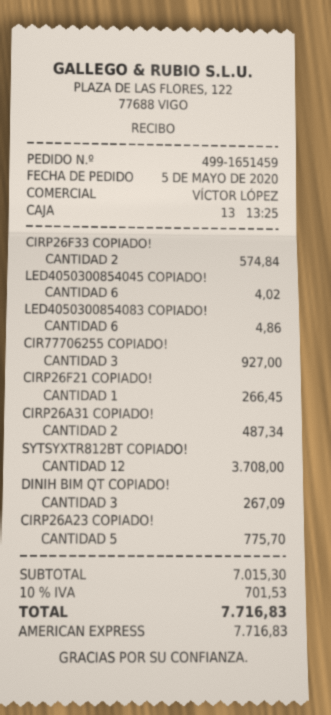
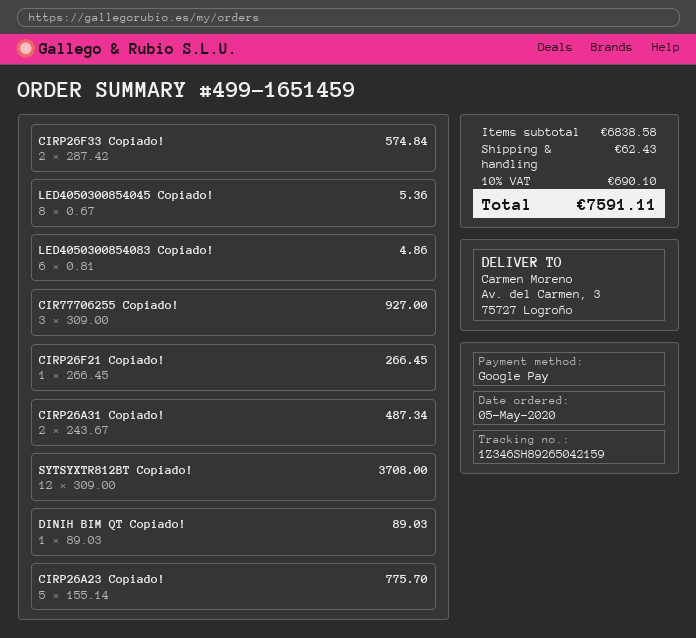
payment method: American Express -> Google Pay
LED4050300854045 COPIADO!: 6 for 4.02 -> 8 for 5.36
DINIH BIM QT COPIADO!: 3 for 267.09 -> 1 for 89.03
subtotal: 7015.30 -> 6838.58
shipping: none -> 62.43
tax: 10% = 701.53 -> 10% = 690.10
total: 7716.83 -> 7591.11

